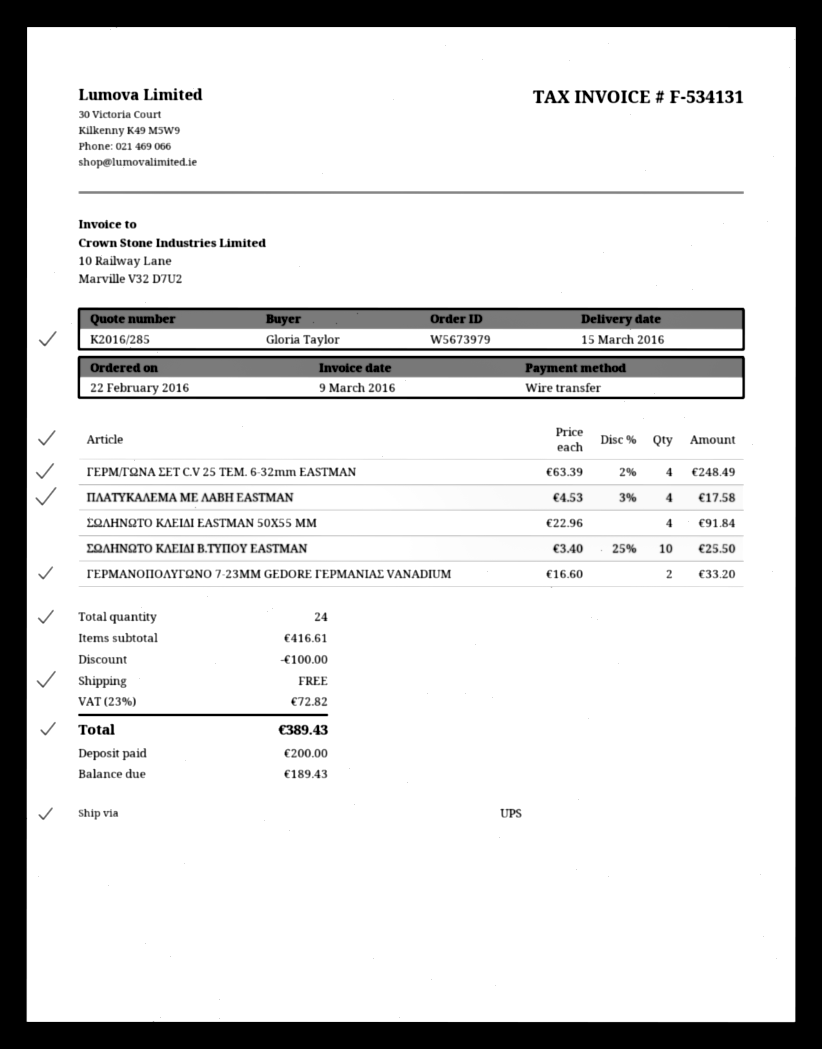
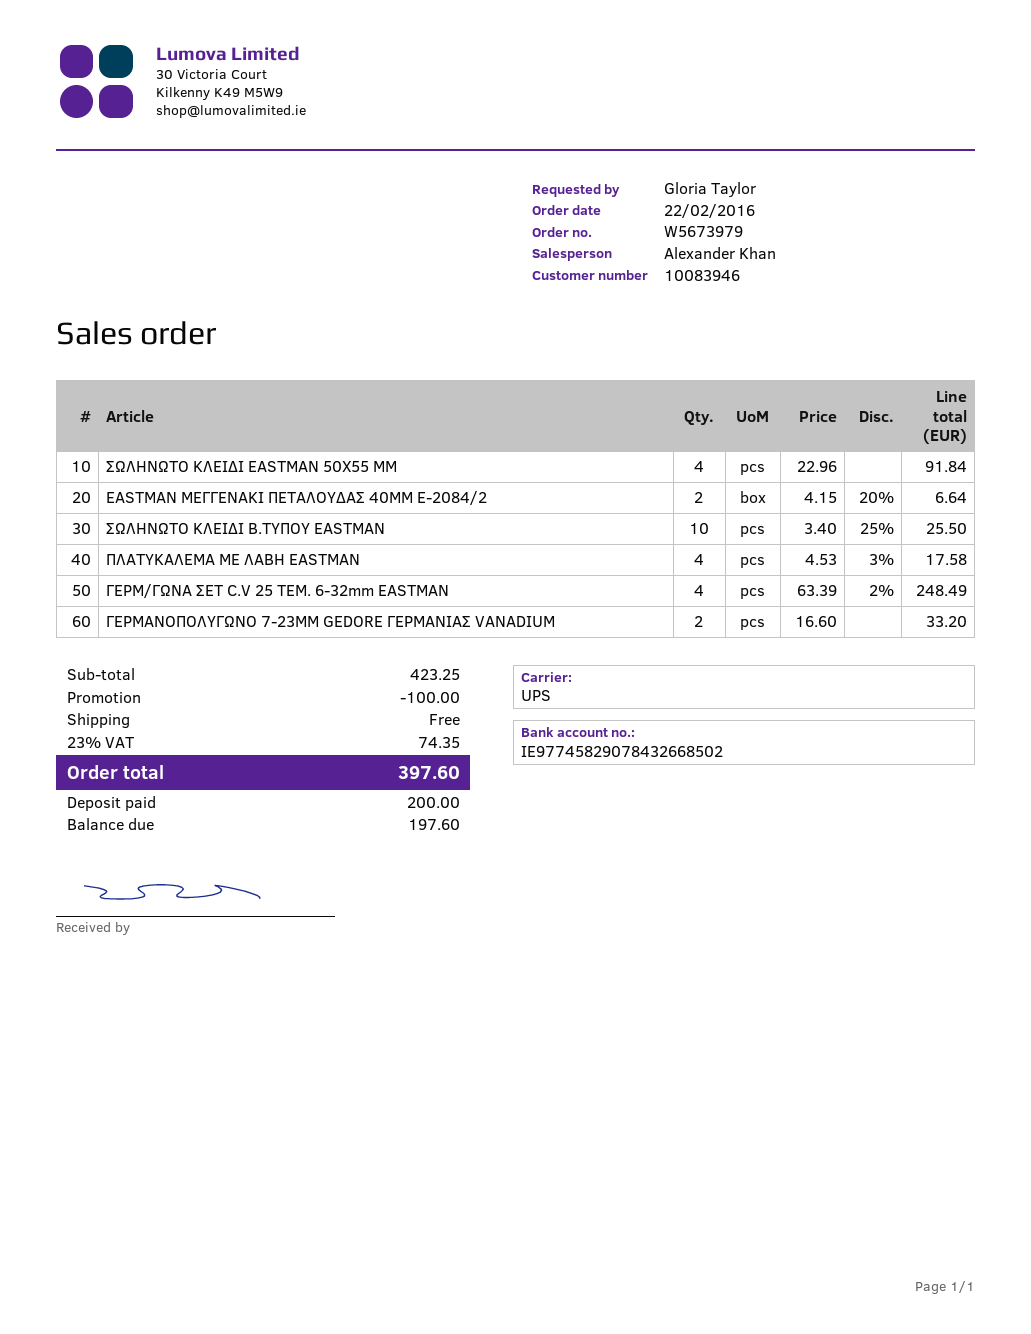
EASTMAN ΜΕΓΓΕΝΑΚΙ ΠΕΤΑΛΟΥΔΑΣ 40MM Ε-2084/2: none -> 2 x 4.15 - 20% = 6.64
subtotal: 416.61 -> 423.25
tax: 23% = 72.82 -> 23% = 74.35
total: 389.43 -> 397.60
balance: 189.43 -> 197.60

